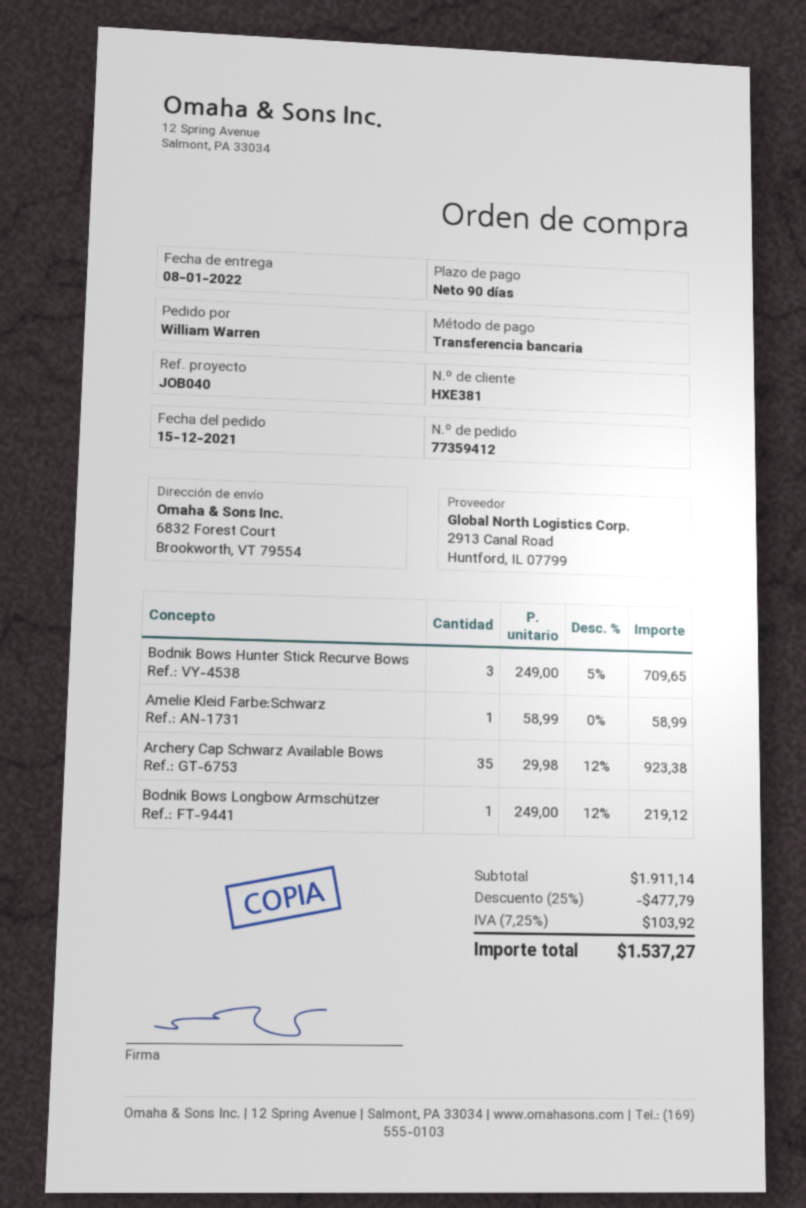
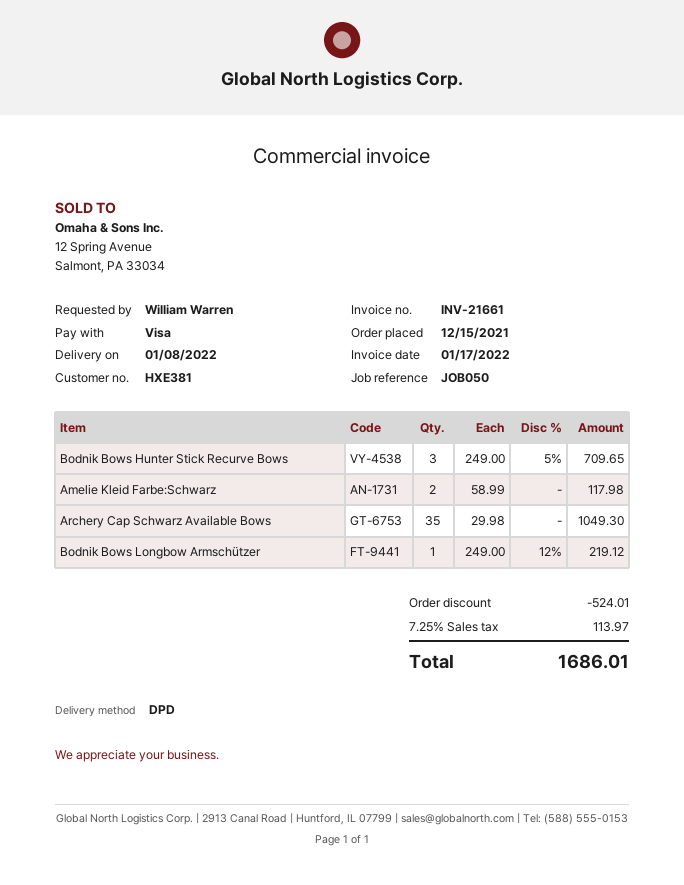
reference: JOB040 -> JOB050
payment method: bank transfer -> Visa
Amelie Kleid Farbe:Schwarz: 1 x 58.99 = 58.99 -> 2 x 58.99 = 117.98
Archery Cap Schwarz Available Bows: 35 x 29.98 - 12% = 923.38 -> 35 x 29.98 = 1049.30
discount: 477.79 -> 524.01
tax: 7.25% = 103.92 -> 7.25% = 113.97
total: 1537.27 -> 1686.01

